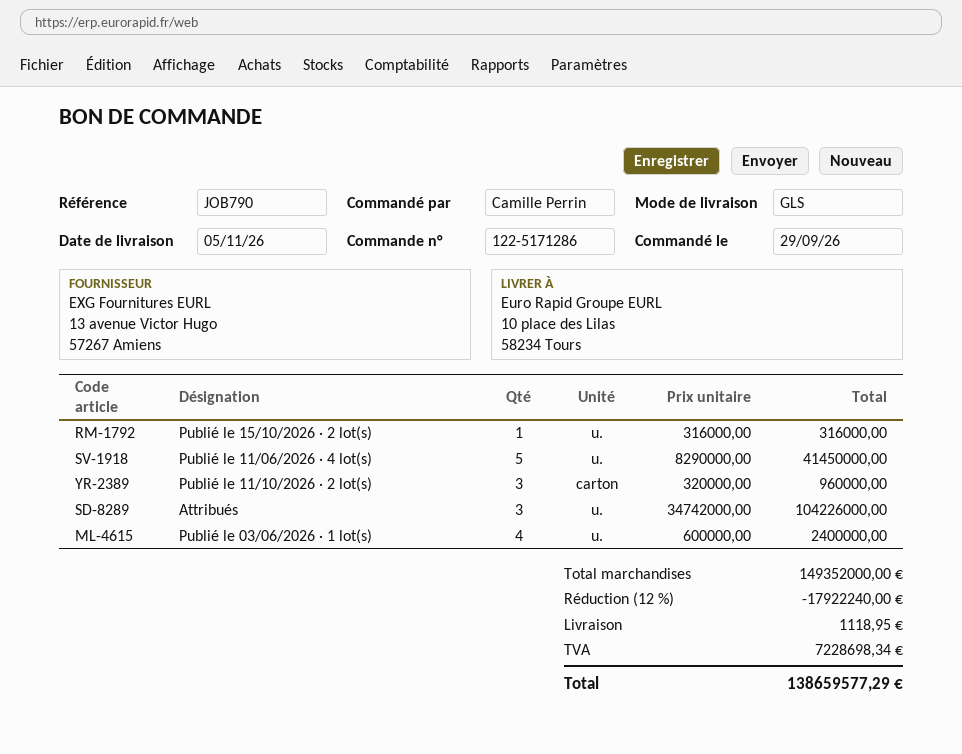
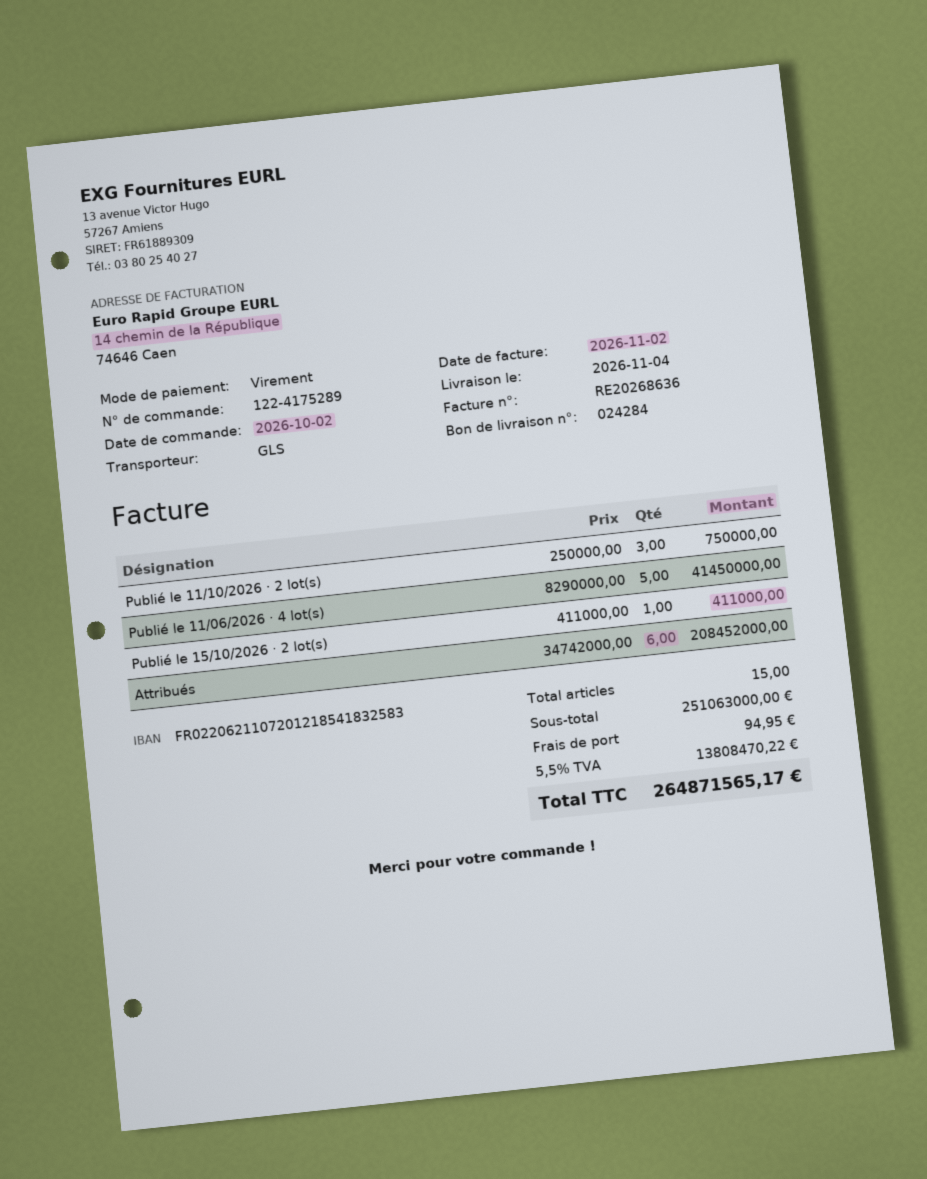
order number: 122-5171286 -> 122-4175289
order date: 2026-09-29 -> 2026-10-02
delivery date: 2026-11-05 -> 2026-11-04
Publié le 15/10/2026 · 2 lot(s): 1 x 316000.00 = 316000.00 -> 1 x 411000.00 = 411000.00
Publié le 11/10/2026 · 2 lot(s): 3 x 320000.00 = 960000.00 -> 3 x 250000.00 = 750000.00
Attribués: 3 x 34742000.00 = 104226000.00 -> 6 x 34742000.00 = 208452000.00
Publié le 03/06/2026 · 1 lot(s): 4 x 600000.00 = 2400000.00 -> none
subtotal: 149352000.00 -> 251063000.00
discount: 12% = 17922240.00 -> none
shipping: 1118.95 -> 94.95
tax: 7228698.34 -> 13808470.22
total: 138659577.29 -> 264871565.17

